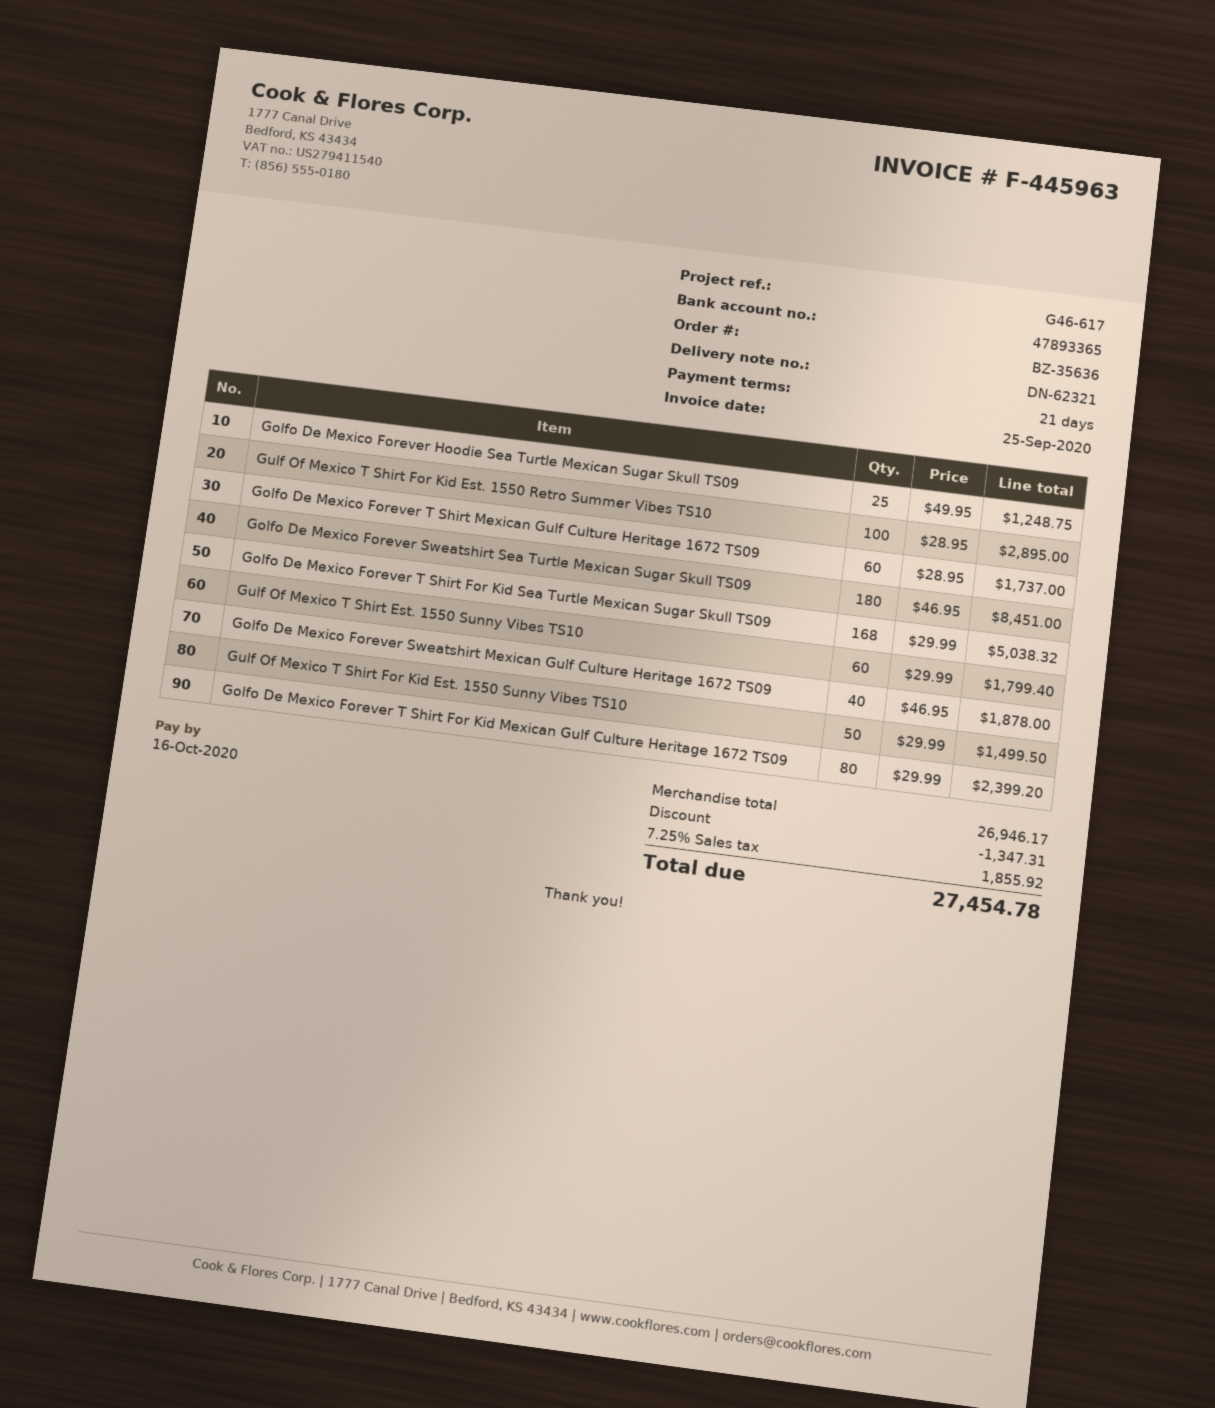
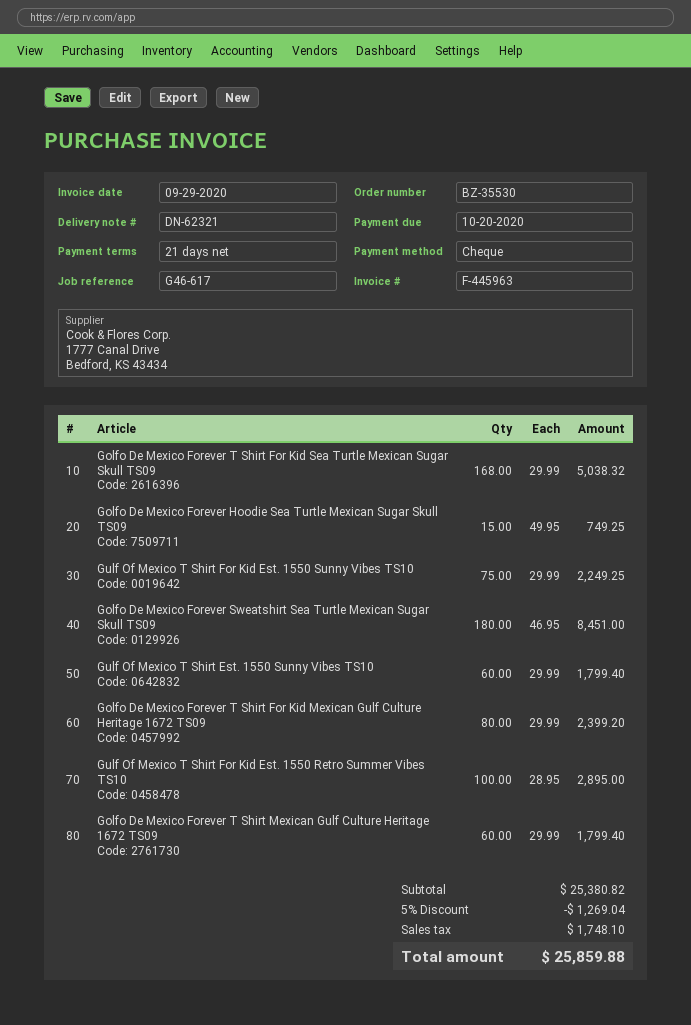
order number: BZ-35636 -> BZ-35530
invoice date: 2020-09-25 -> 2020-09-29
due date: 2020-10-16 -> 2020-10-20
Golfo De Mexico Forever Hoodie Sea Turtle Mexican Sugar Skull TS09: 25 x 49.95 = 1248.75 -> 15 x 49.95 = 749.25
Golfo De Mexico Forever T Shirt Mexican Gulf Culture Heritage 1672 TS09: 60 x 28.95 = 1737.00 -> 60 x 29.99 = 1799.40
Golfo De Mexico Forever Sweatshirt Mexican Gulf Culture Heritage 1672 TS09: 40 x 46.95 = 1878.00 -> none
Gulf Of Mexico T Shirt For Kid Est. 1550 Sunny Vibes TS10: 50 x 29.99 = 1499.50 -> 75 x 29.99 = 2249.25
subtotal: 26946.17 -> 25380.82
discount: 1347.31 -> 1269.04
tax: 1855.92 -> 1748.10
total: 27454.78 -> 25859.88

